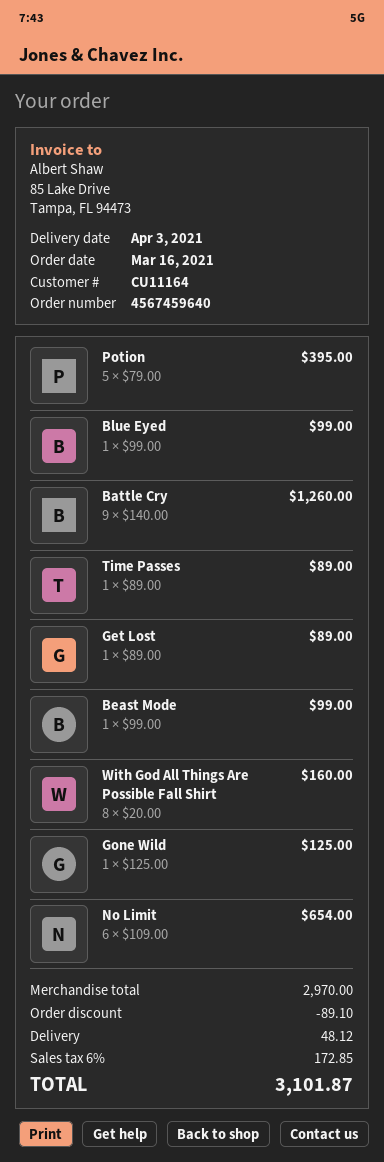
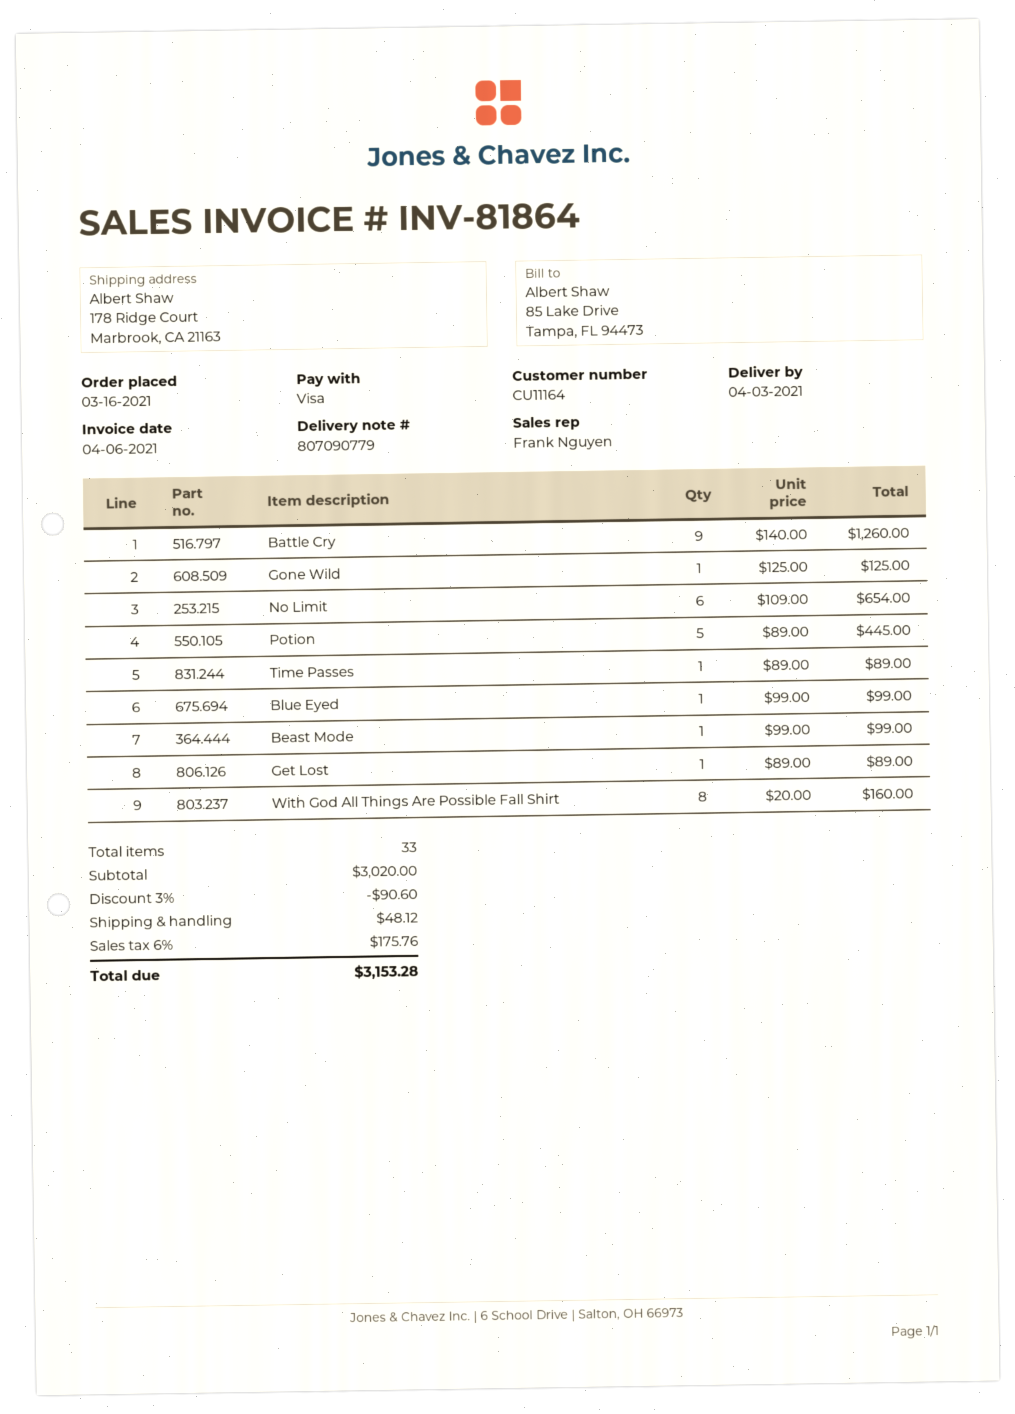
Potion: 5 x 79.00 = 395.00 -> 5 x 89.00 = 445.00
subtotal: 2970.00 -> 3020.00
discount: 89.10 -> 90.60
tax: 6% = 172.85 -> 6% = 175.76
total: 3101.87 -> 3153.28

